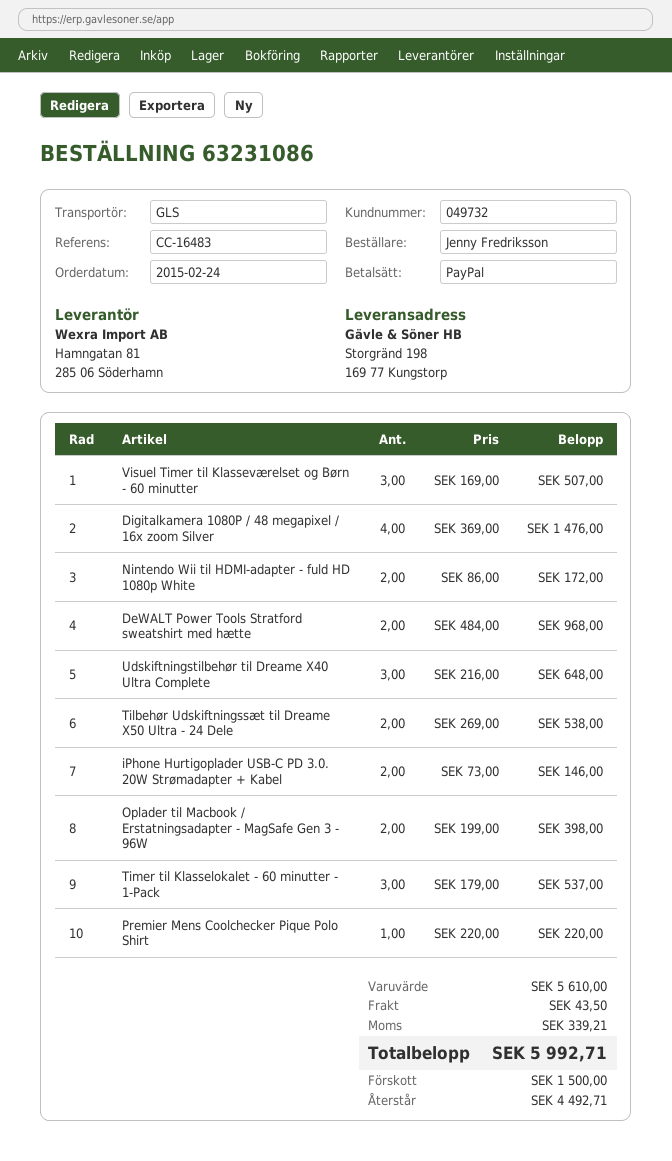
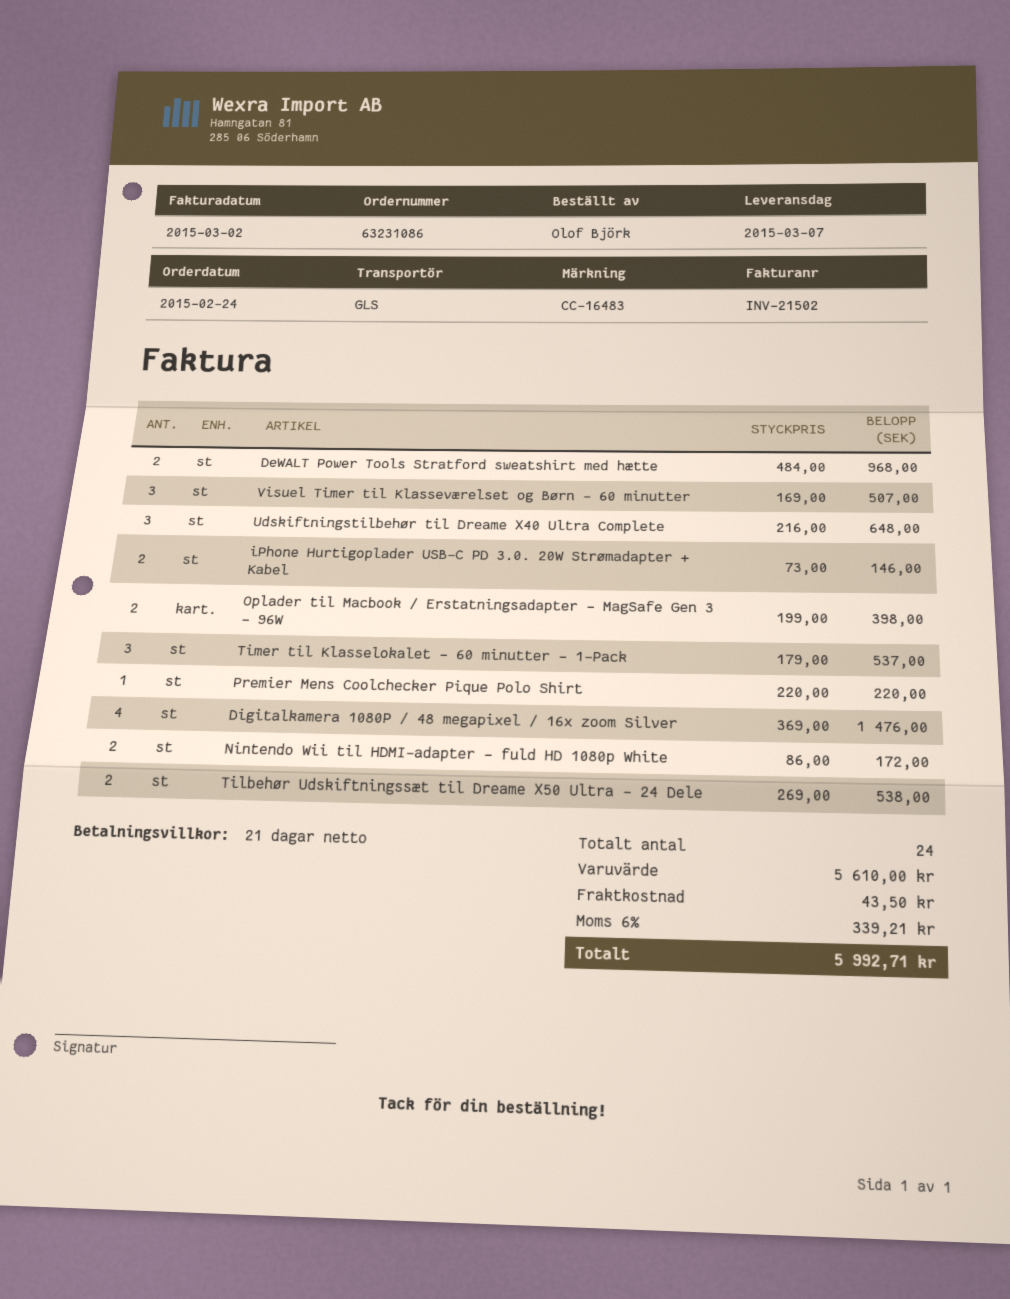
ordered by: Jenny Fredriksson -> Olof Björk

